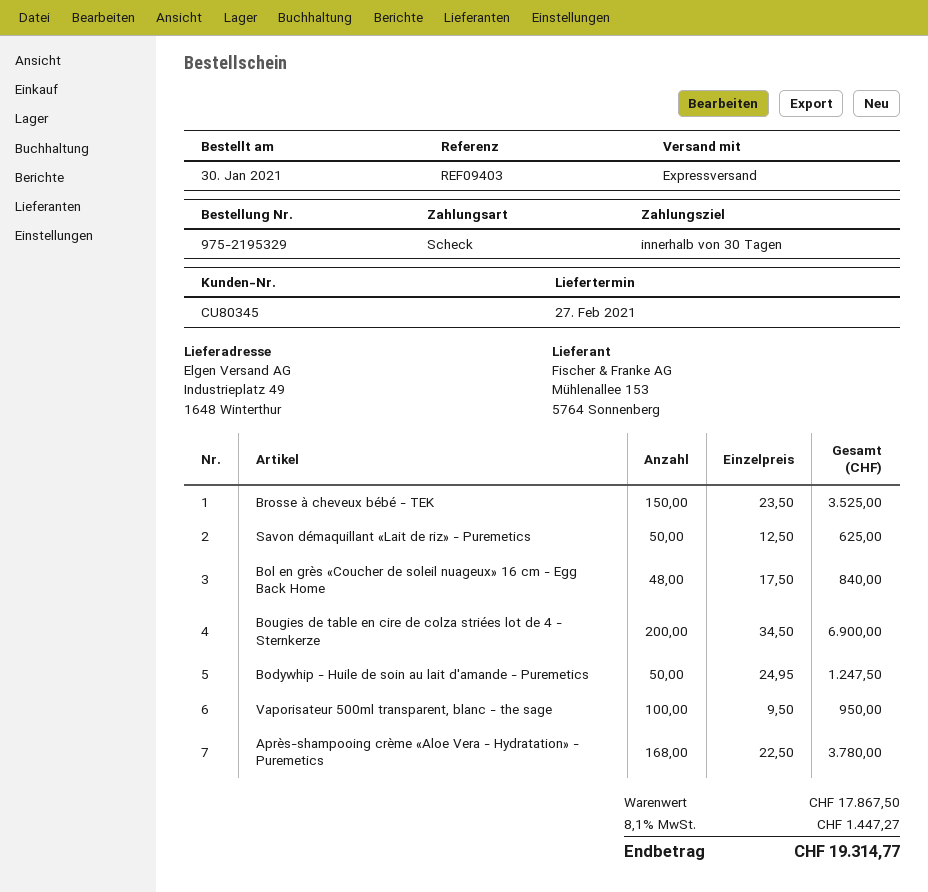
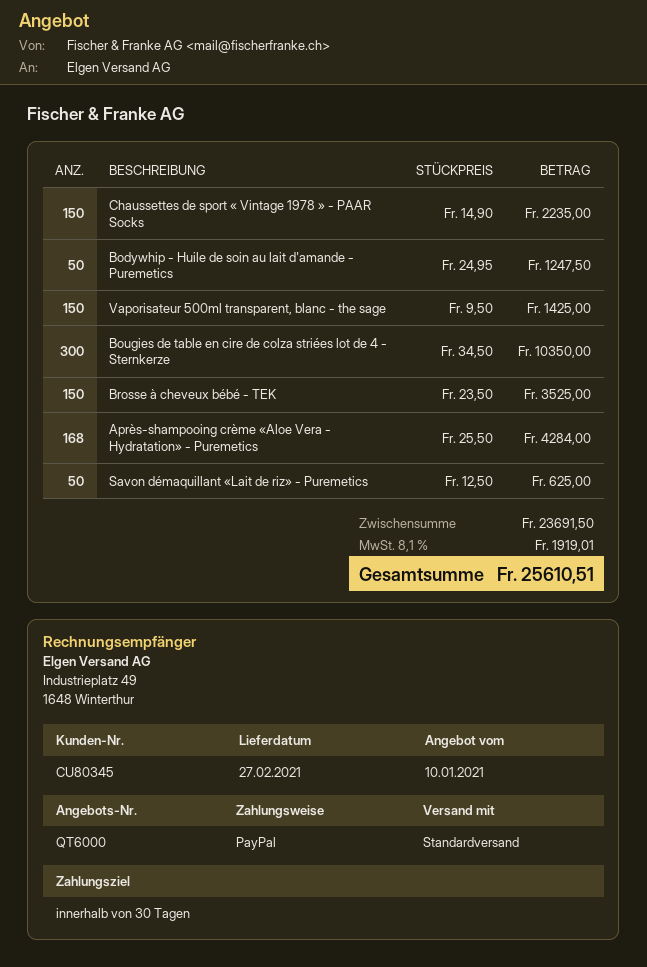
payment method: cheque -> PayPal
shipping method: express -> standard
Bol en grès «Coucher de soleil nuageux» 16 cm - Egg Back Home: 48 x 17.50 = 840.00 -> none
Bougies de table en cire de colza striées lot de 4 - Sternkerze: 200 x 34.50 = 6900.00 -> 300 x 34.50 = 10350.00
Vaporisateur 500ml transparent, blanc - the sage: 100 x 9.50 = 950.00 -> 150 x 9.50 = 1425.00
Après-shampooing crème «Aloe Vera - Hydratation» - Puremetics: 168 x 22.50 = 3780.00 -> 168 x 25.50 = 4284.00
Chaussettes de sport « Vintage 1978 » - PAAR Socks: none -> 150 x 14.90 = 2235.00
subtotal: 17867.50 -> 23691.50
tax: 8.1% = 1447.27 -> 8.1% = 1919.01
total: 19314.77 -> 25610.51

